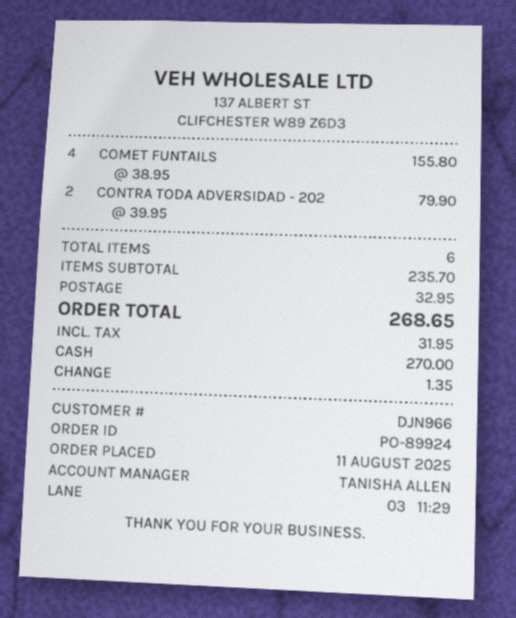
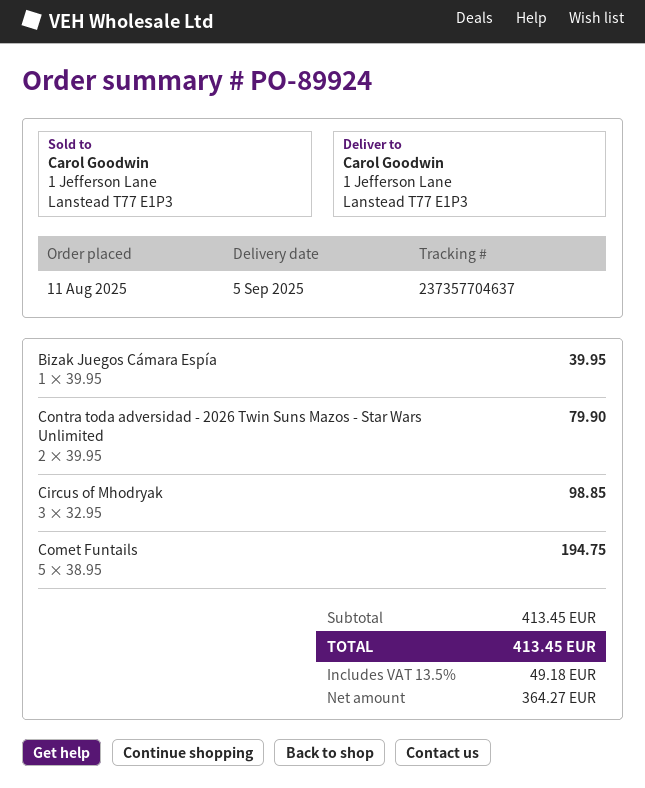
COMET FUNTAILS: 4 x 38.95 = 155.80 -> 5 x 38.95 = 194.75
Bizak Juegos Cámara Espía: none -> 1 x 39.95 = 39.95
Circus of Mhodryak: none -> 3 x 32.95 = 98.85
subtotal: 235.70 -> 413.45
shipping: 32.95 -> none
tax: 31.95 -> 49.18
total: 268.65 -> 413.45

